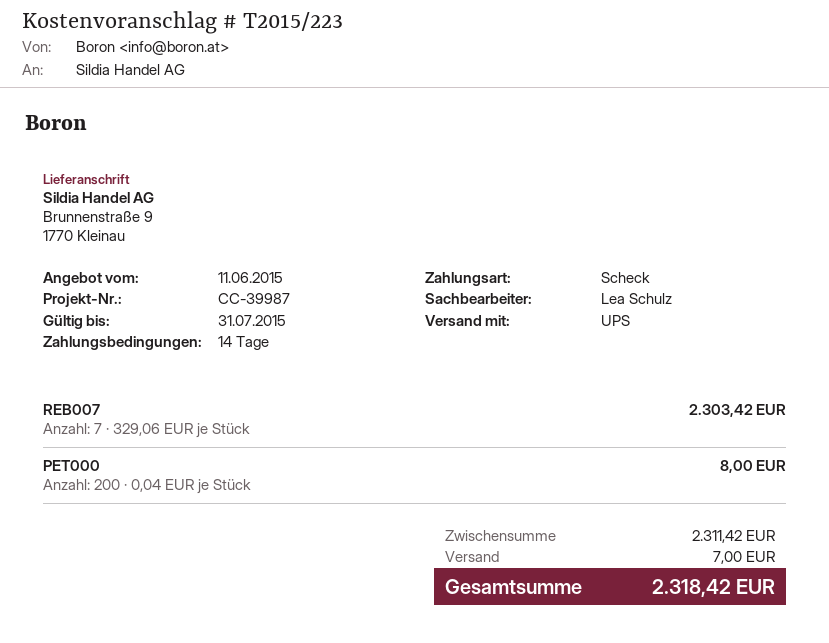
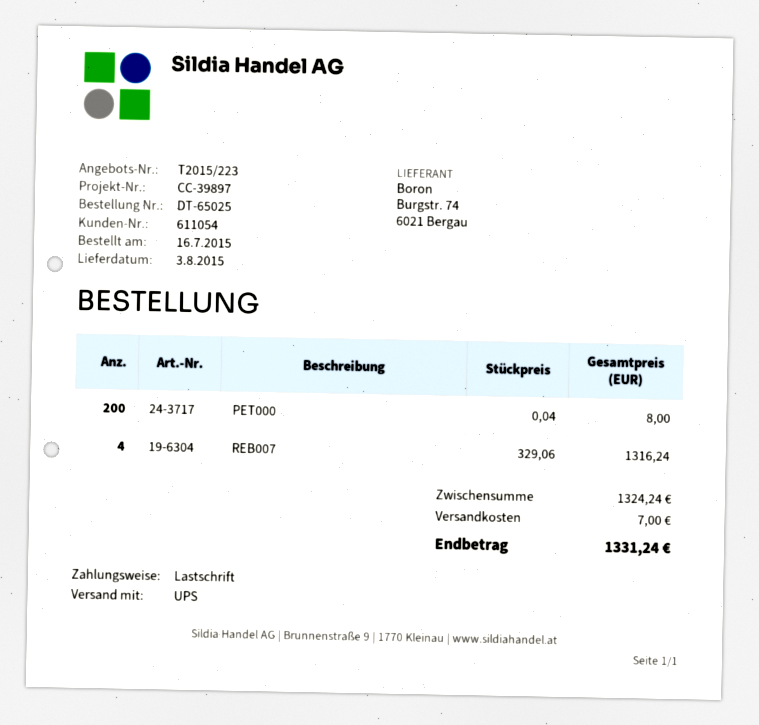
reference: CC-39987 -> CC-39897
payment method: cheque -> direct debit
REB007: 7 x 329.06 = 2303.42 -> 4 x 329.06 = 1316.24
subtotal: 2311.42 -> 1324.24
total: 2318.42 -> 1331.24

